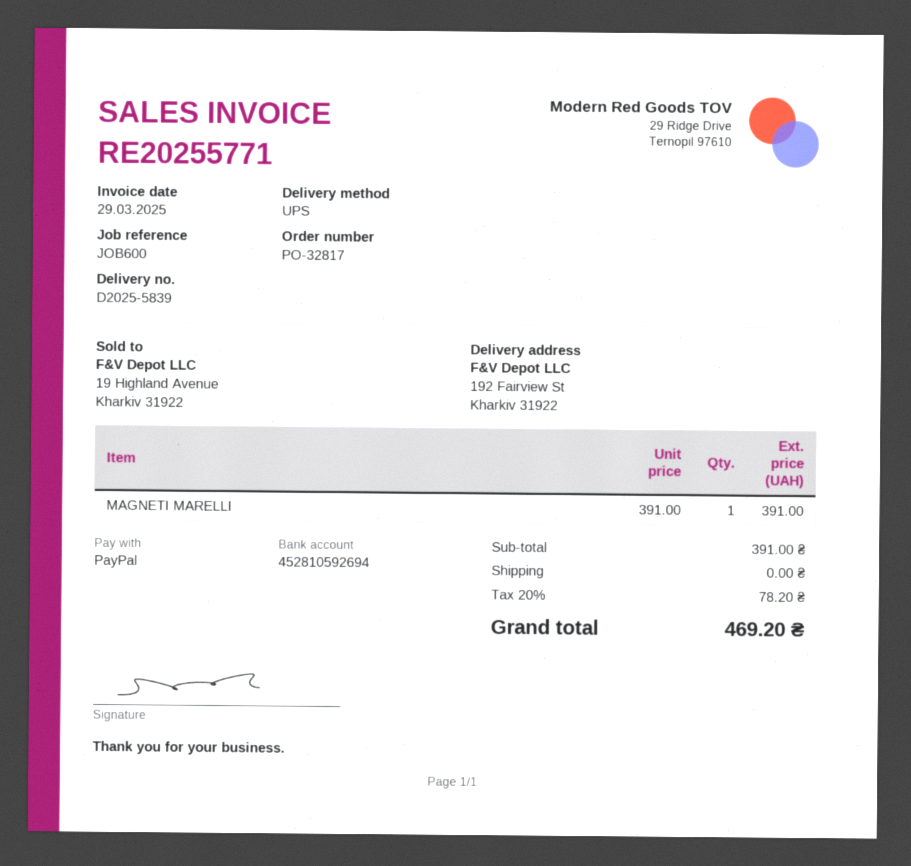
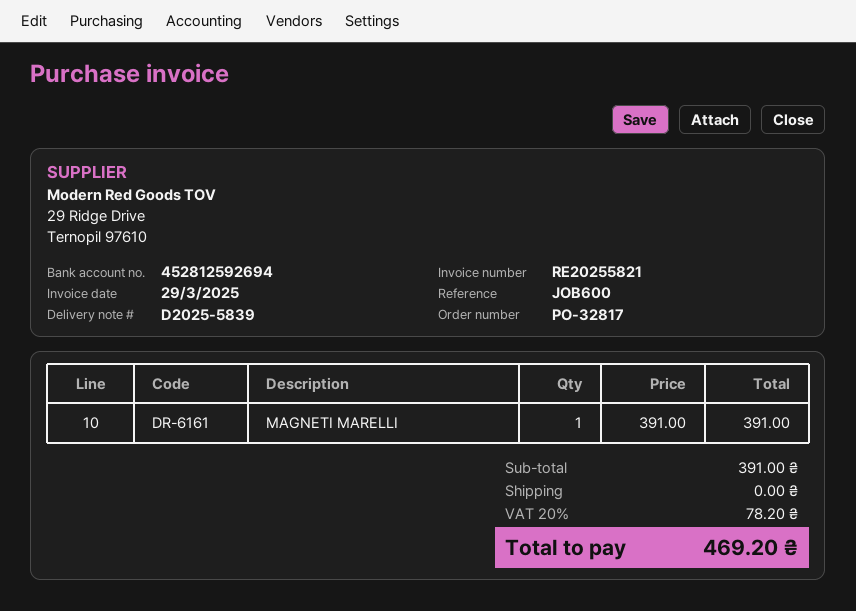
invoice number: RE20255771 -> RE20255821
bank account: 452810592694 -> 452812592694

